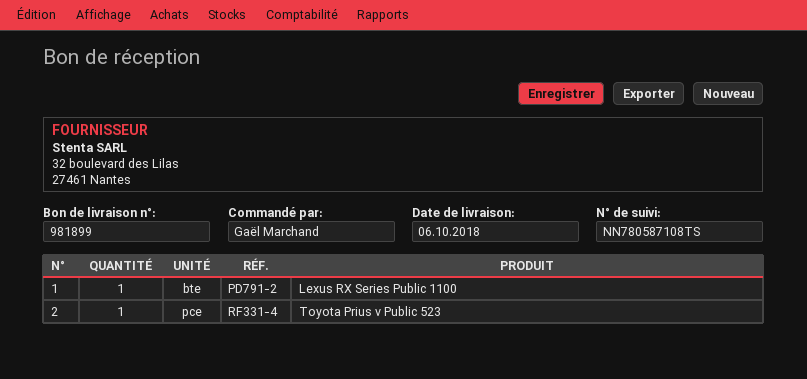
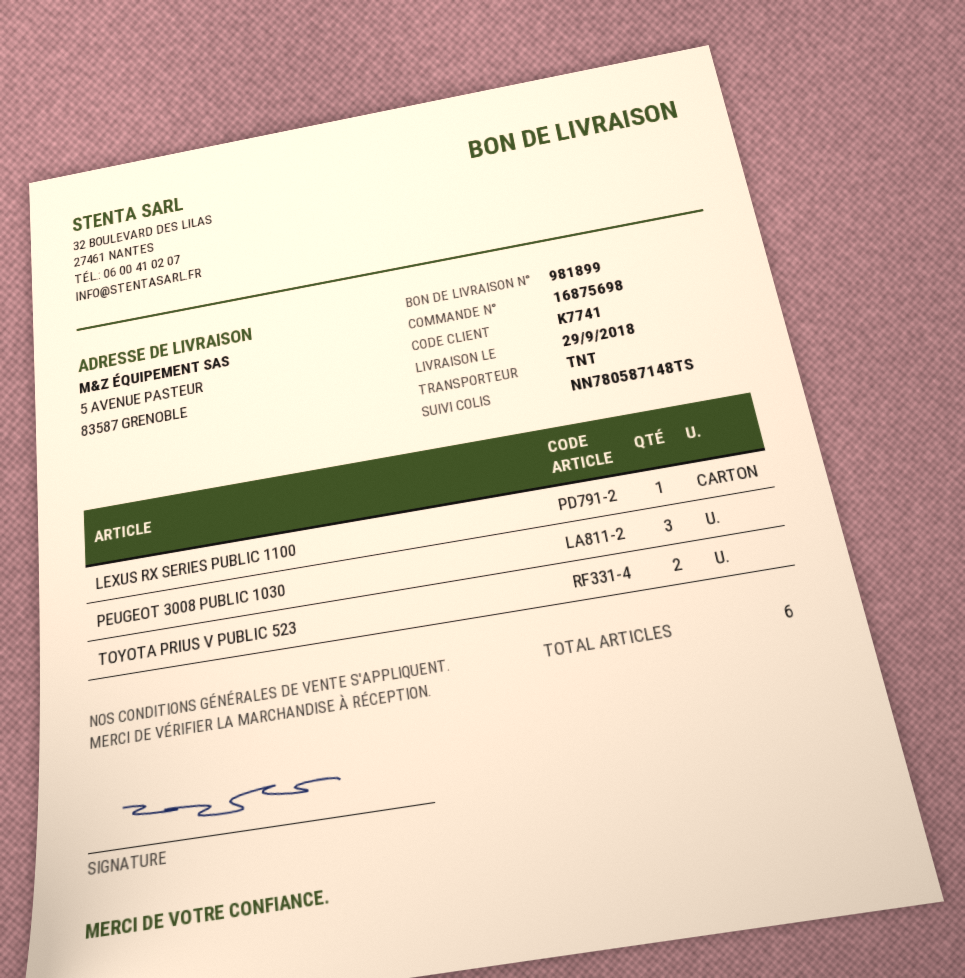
delivery date: 2018-10-06 -> 2018-09-29
tracking number: NN780587108TS -> NN780587148TS
Toyota Prius v Public 523: 1 -> 2
PEUGEOT 3008 PUBLIC 1030: none -> 3

